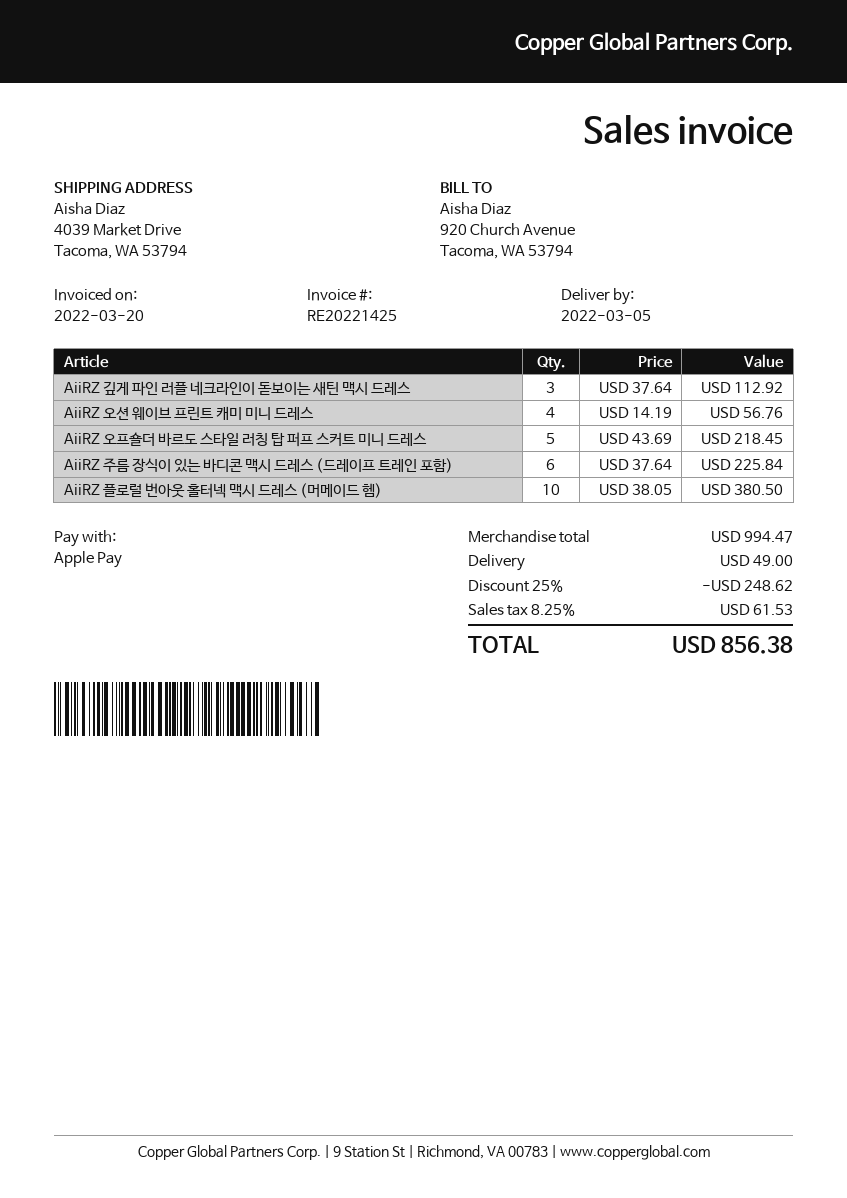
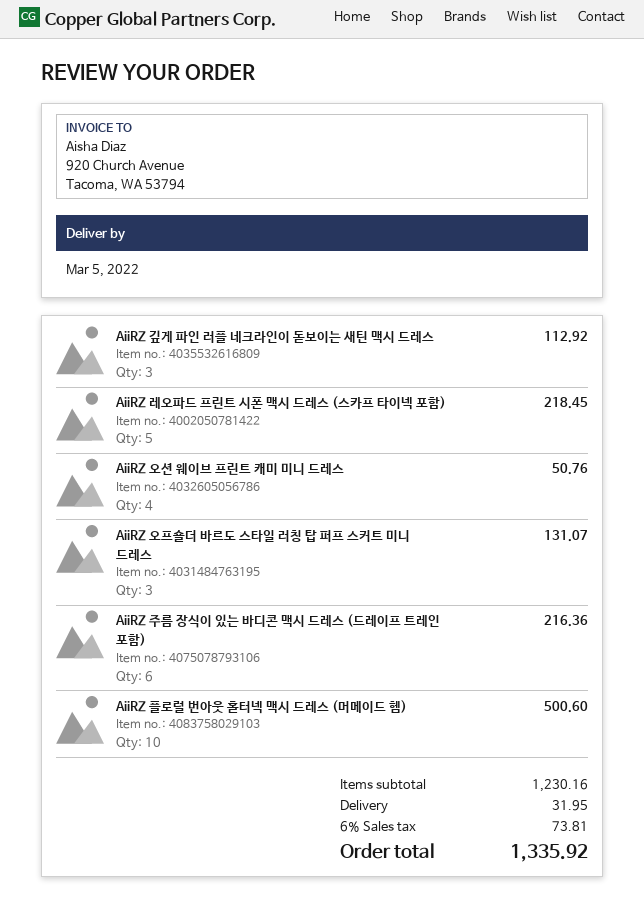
AiiRZ 오션 웨이브 프린트 캐미 미니 드레스: 4 for 56.76 -> 4 for 50.76
AiiRZ 오프숄더 바르도 스타일 러칭 탑 퍼프 스커트 미니 드레스: 5 for 218.45 -> 3 for 131.07
AiiRZ 주름 장식이 있는 바디콘 맥시 드레스 (드레이프 트레인 포함): 6 for 225.84 -> 6 for 216.36
AiiRZ 플로럴 번아웃 홀터넥 맥시 드레스 (머메이드 헴): 10 for 380.50 -> 10 for 500.60
AiiRZ 레오파드 프린트 시폰 맥시 드레스 (스카프 타이넥 포함): none -> 5 for 218.45
subtotal: 994.47 -> 1230.16
discount: 25% = 248.62 -> none
shipping: 49.00 -> 31.95
tax: 8.25% = 61.53 -> 6% = 73.81
total: 856.38 -> 1335.92

